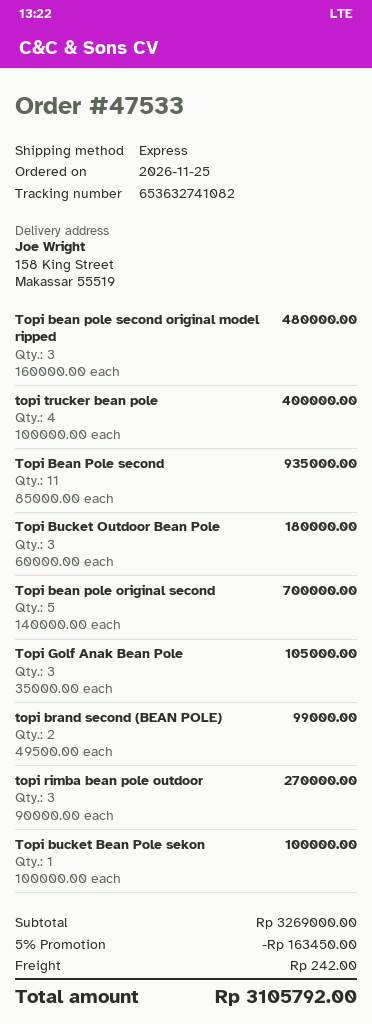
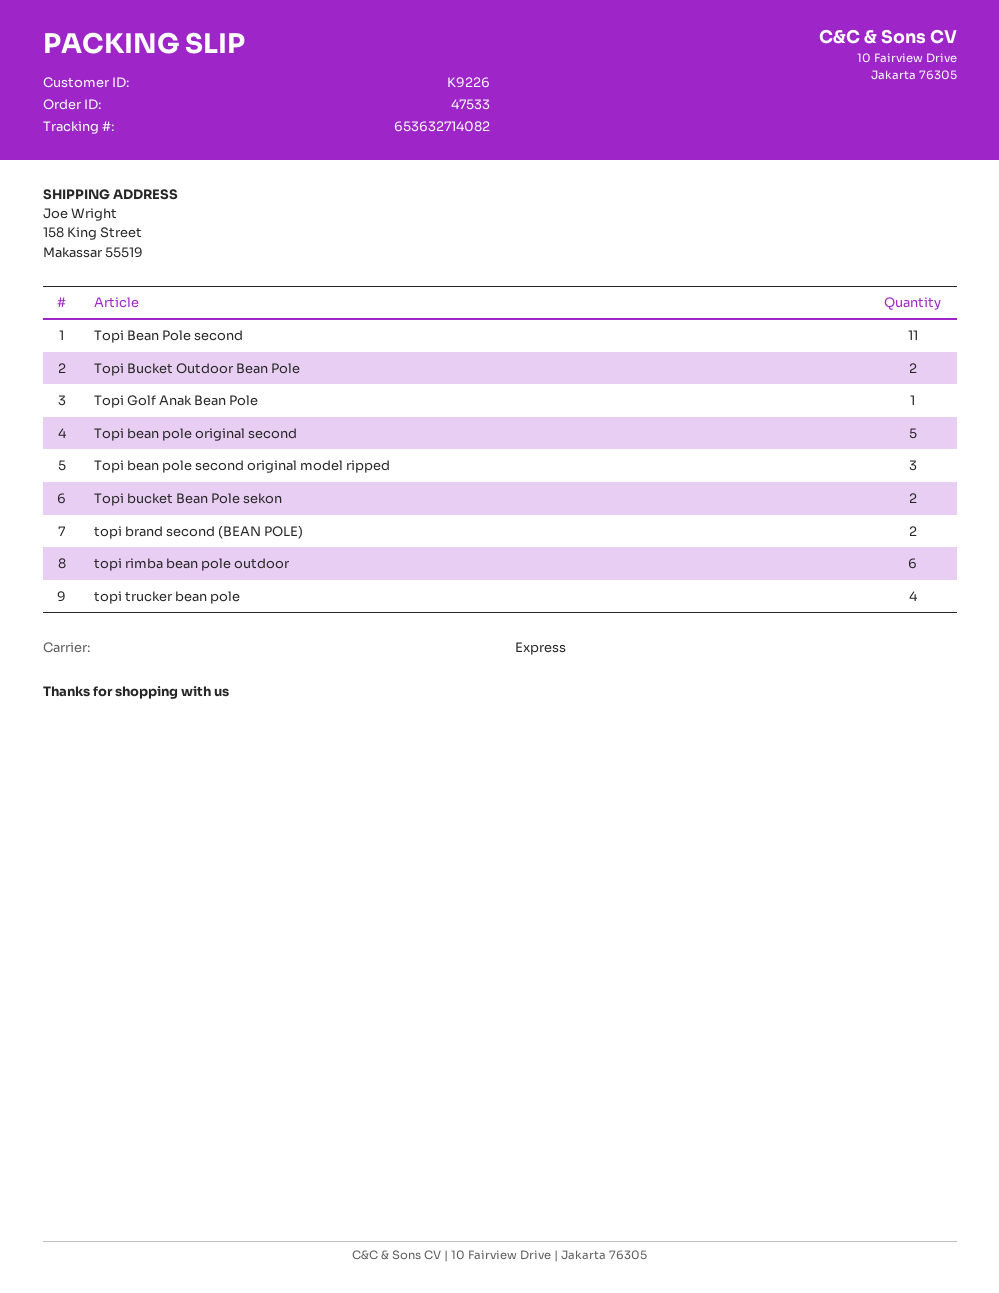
tracking number: 653632741082 -> 653632714082
Topi Bucket Outdoor Bean Pole: 3 -> 2
Topi Golf Anak Bean Pole: 3 -> 1
topi rimba bean pole outdoor: 3 -> 6
Topi bucket Bean Pole sekon: 1 -> 2

